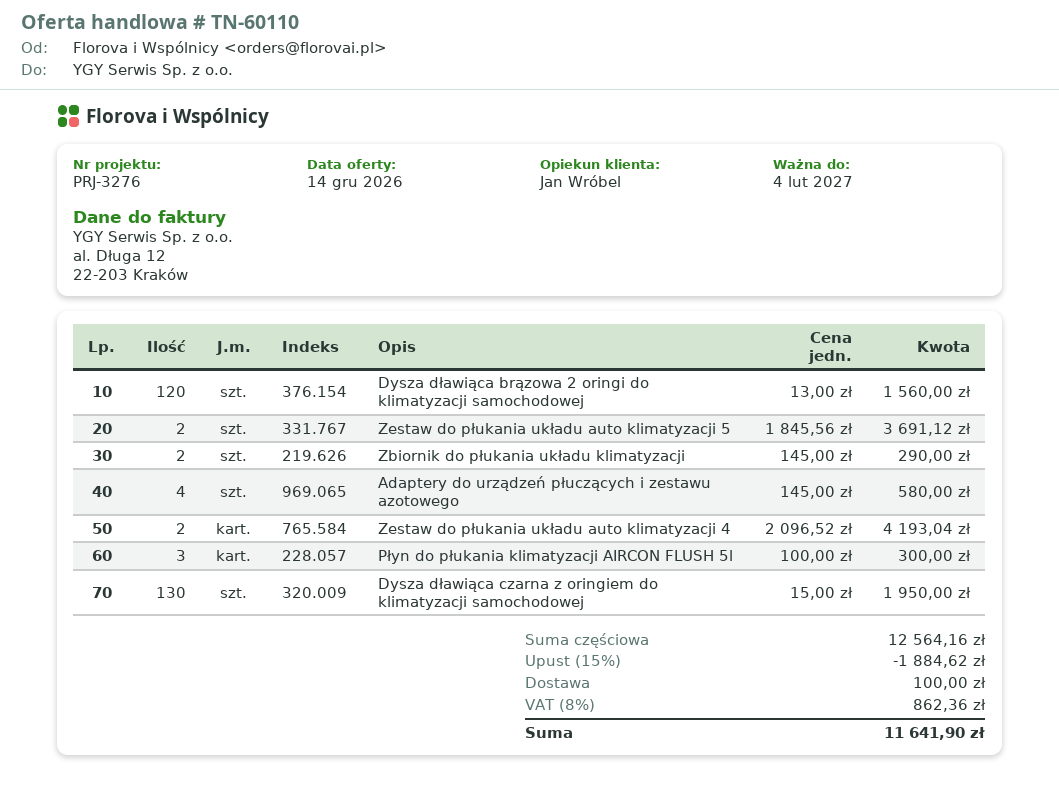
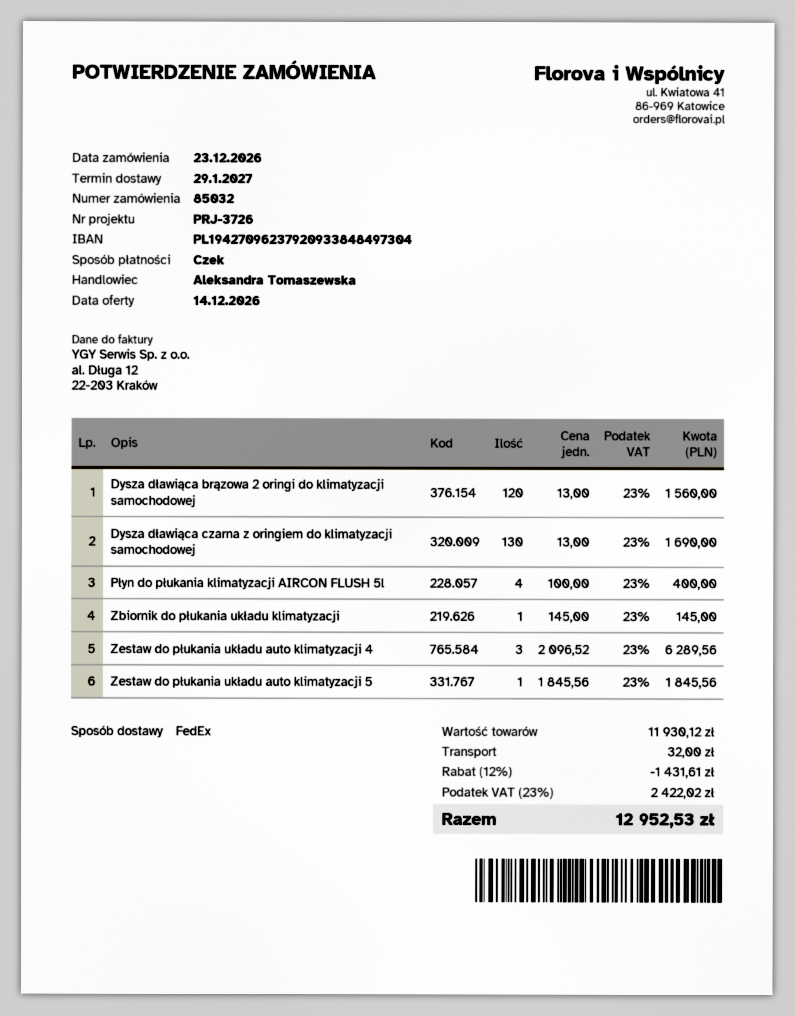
reference: PRJ-3276 -> PRJ-3726
sales rep: Jan Wróbel -> Aleksandra Tomaszewska
Zestaw do płukania układu auto klimatyzacji 5: 2 x 1845.56 = 3691.12 -> 1 x 1845.56 = 1845.56
Zbiornik do płukania układu klimatyzacji: 2 x 145.00 = 290.00 -> 1 x 145.00 = 145.00
Adaptery do urządzeń płuczących i zestawu azotowego: 4 x 145.00 = 580.00 -> none
Zestaw do płukania układu auto klimatyzacji 4: 2 x 2096.52 = 4193.04 -> 3 x 2096.52 = 6289.56
Płyn do płukania klimatyzacji AIRCON FLUSH 5l: 3 x 100.00 = 300.00 -> 4 x 100.00 = 400.00
Dysza dławiąca czarna z oringiem do klimatyzacji samochodowej: 130 x 15.00 = 1950.00 -> 130 x 13.00 = 1690.00
subtotal: 12564.16 -> 11930.12
discount: 15% = 1884.62 -> 12% = 1431.61
shipping: 100.00 -> 32.00
tax: 8% = 862.36 -> 23% = 2422.02
total: 11641.90 -> 12952.53

